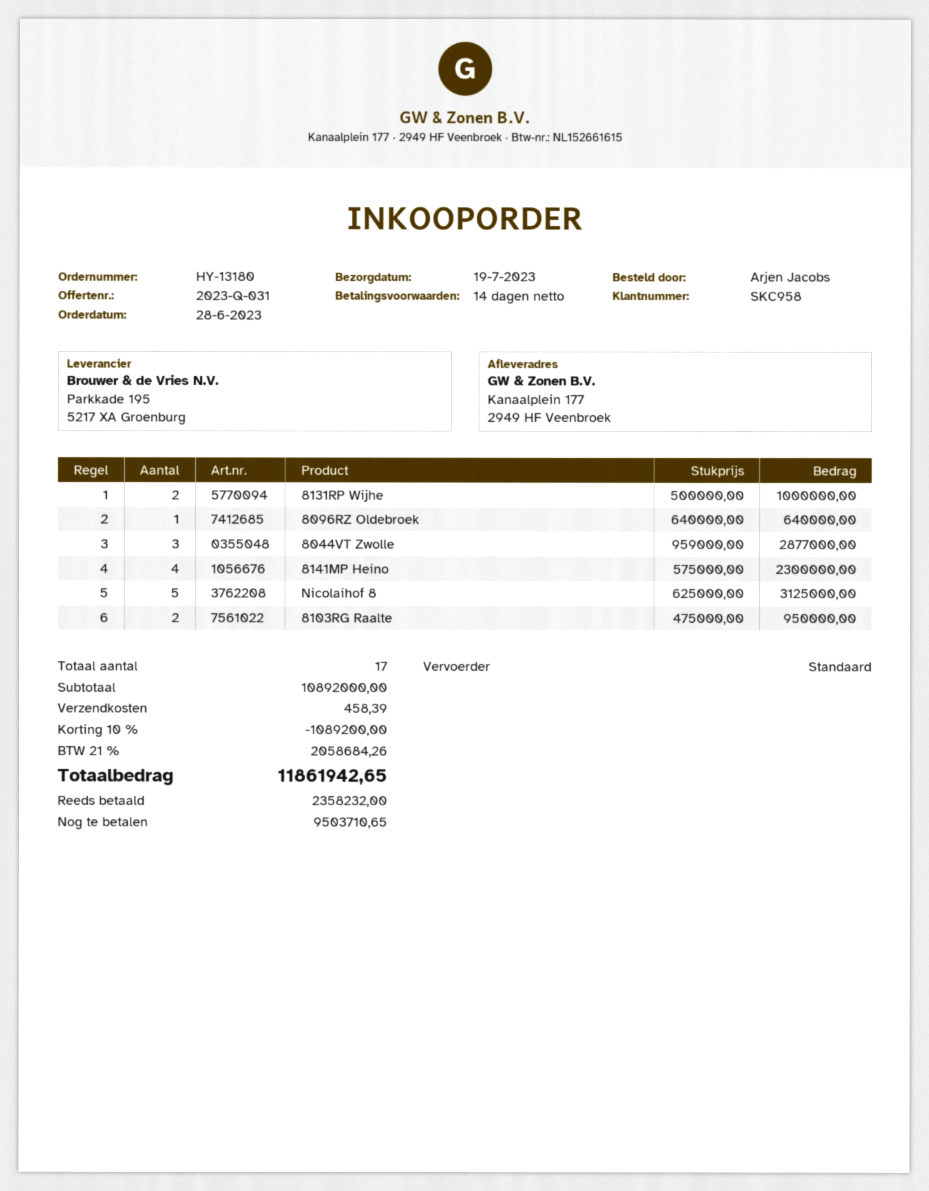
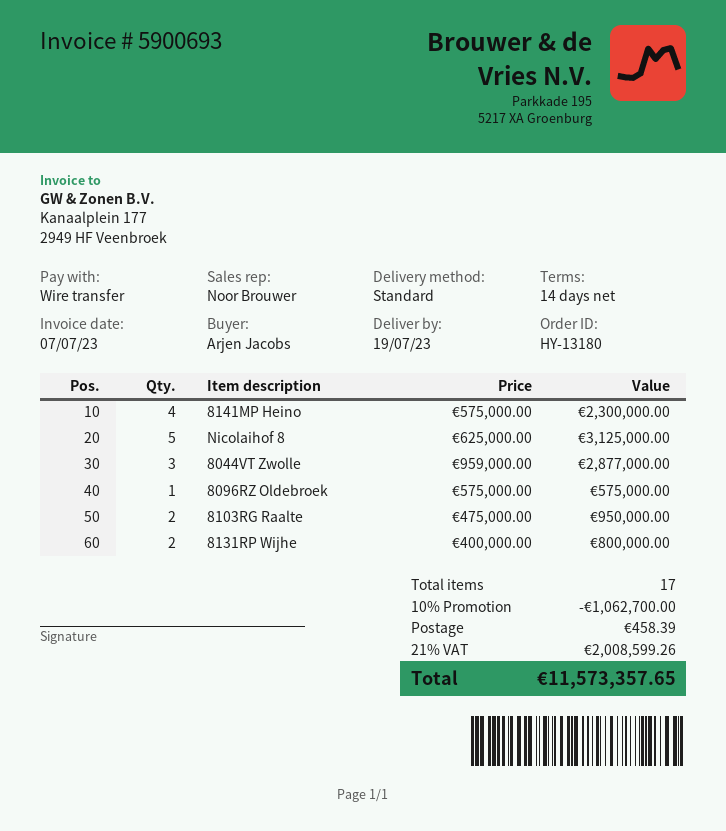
8131RP Wijhe: 2 x 500000.00 = 1000000.00 -> 2 x 400000.00 = 800000.00
8096RZ Oldebroek: 1 x 640000.00 = 640000.00 -> 1 x 575000.00 = 575000.00
discount: 10% = 1089200.00 -> 10% = 1062700.00
tax: 21% = 2058684.26 -> 21% = 2008599.26
total: 11861942.65 -> 11573357.65

